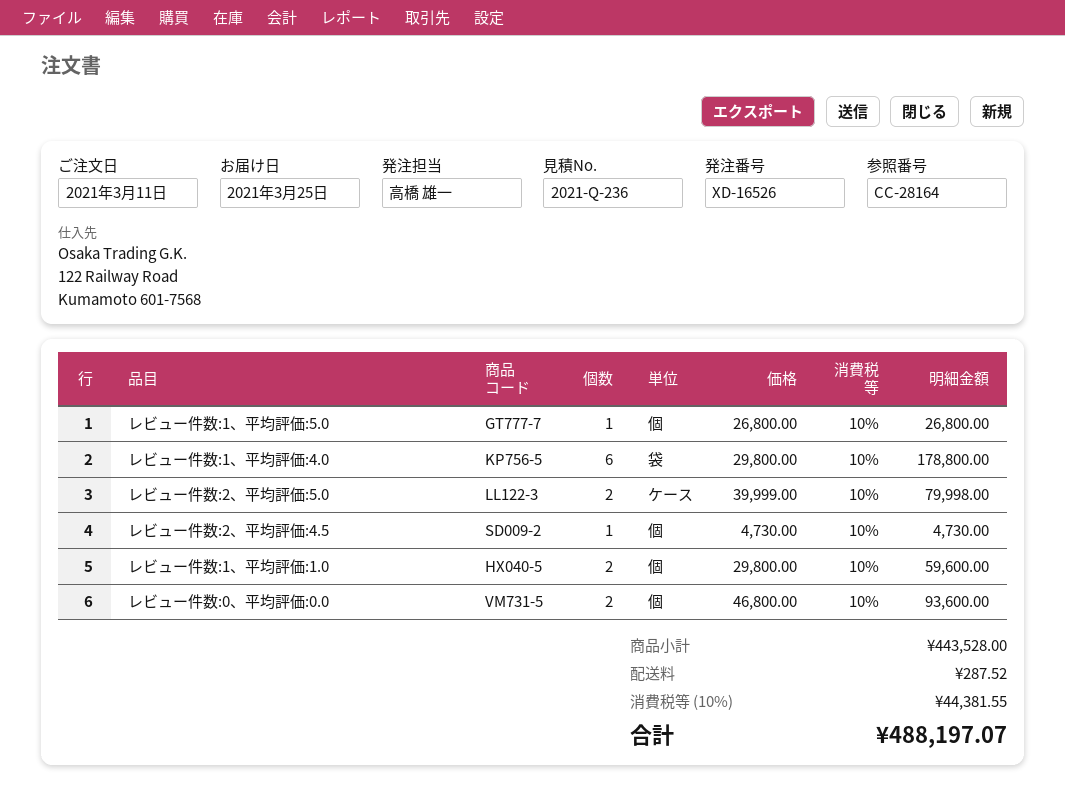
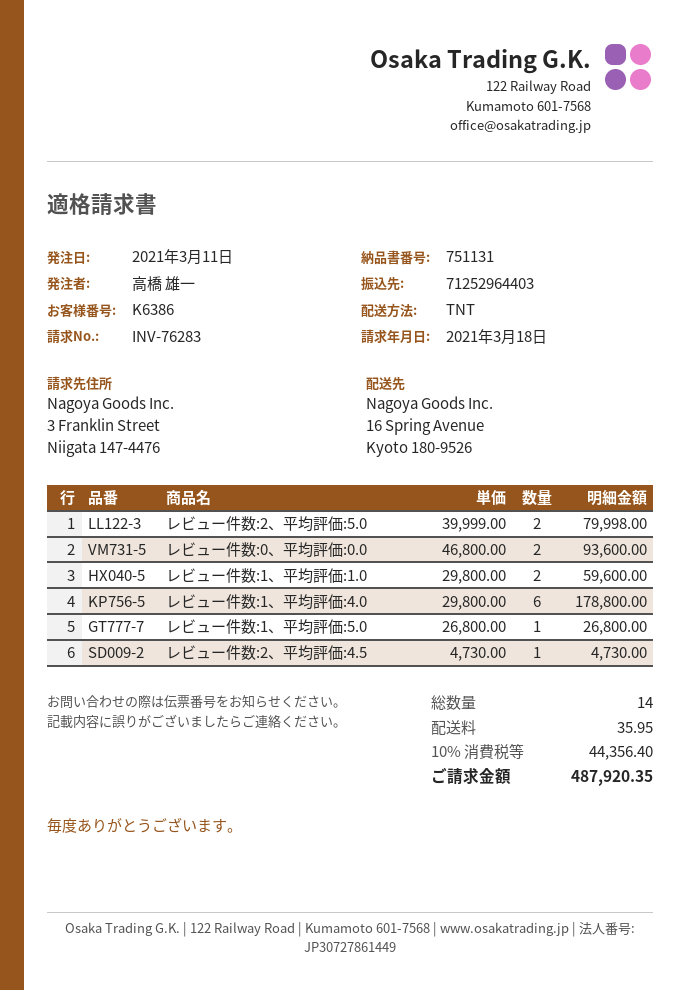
shipping: 287.52 -> 35.95
tax: 10% = 44381.55 -> 10% = 44356.40
total: 488197.07 -> 487920.35

